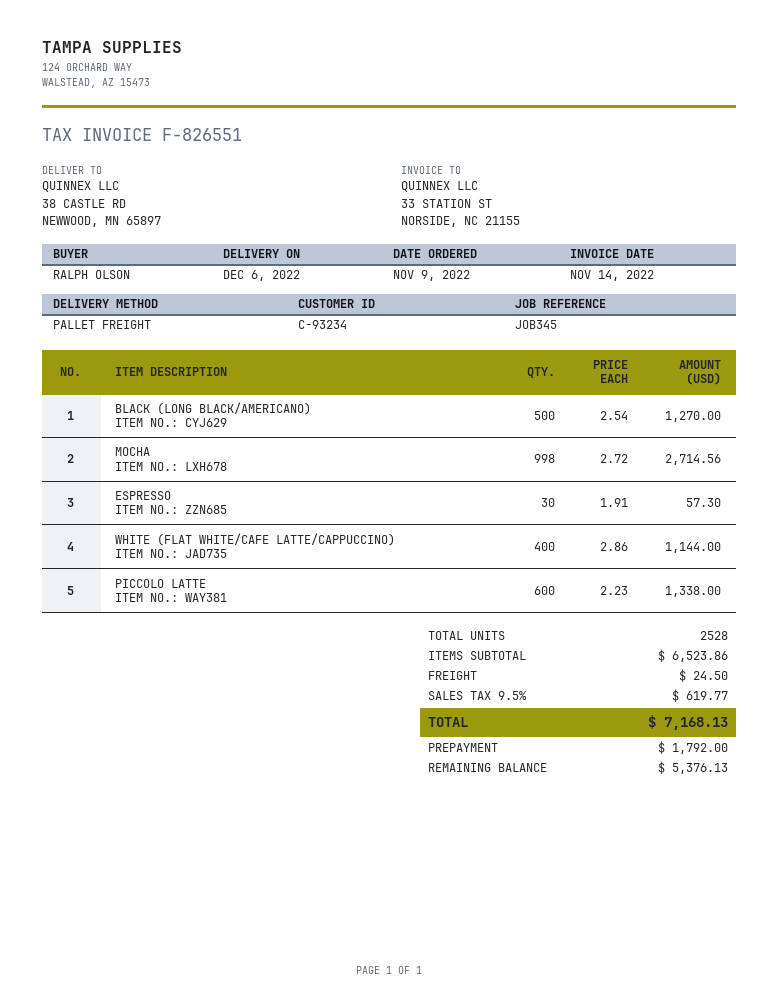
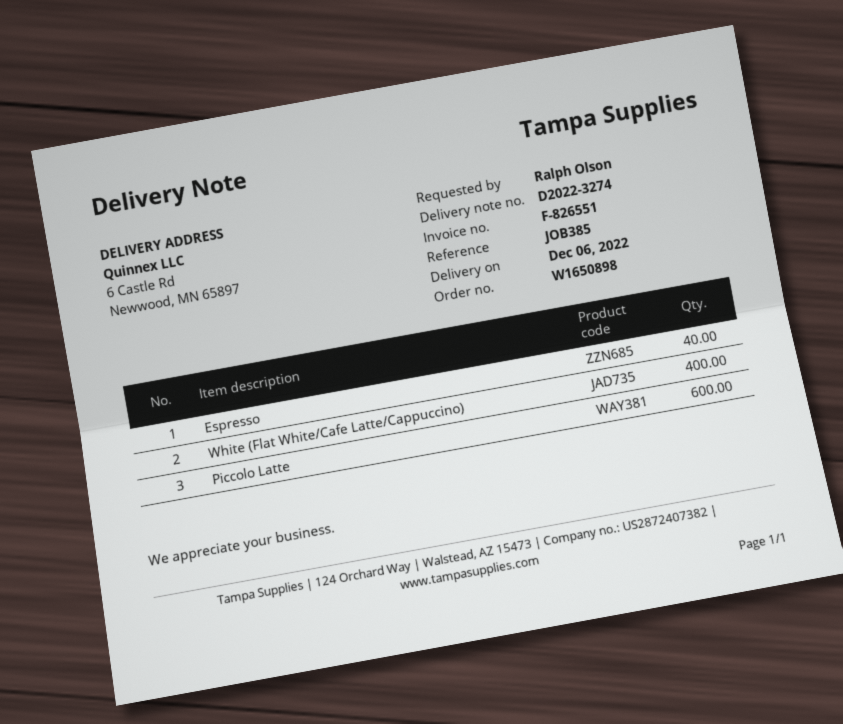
reference: JOB345 -> JOB385
ship to: 38 CASTLE RD, NEWWOOD, MN 65897 -> 6 Castle Rd, Newwood, MN 65897
BLACK (LONG BLACK/AMERICANO): 500 -> none
MOCHA: 998 -> none
ESPRESSO: 30 -> 40

